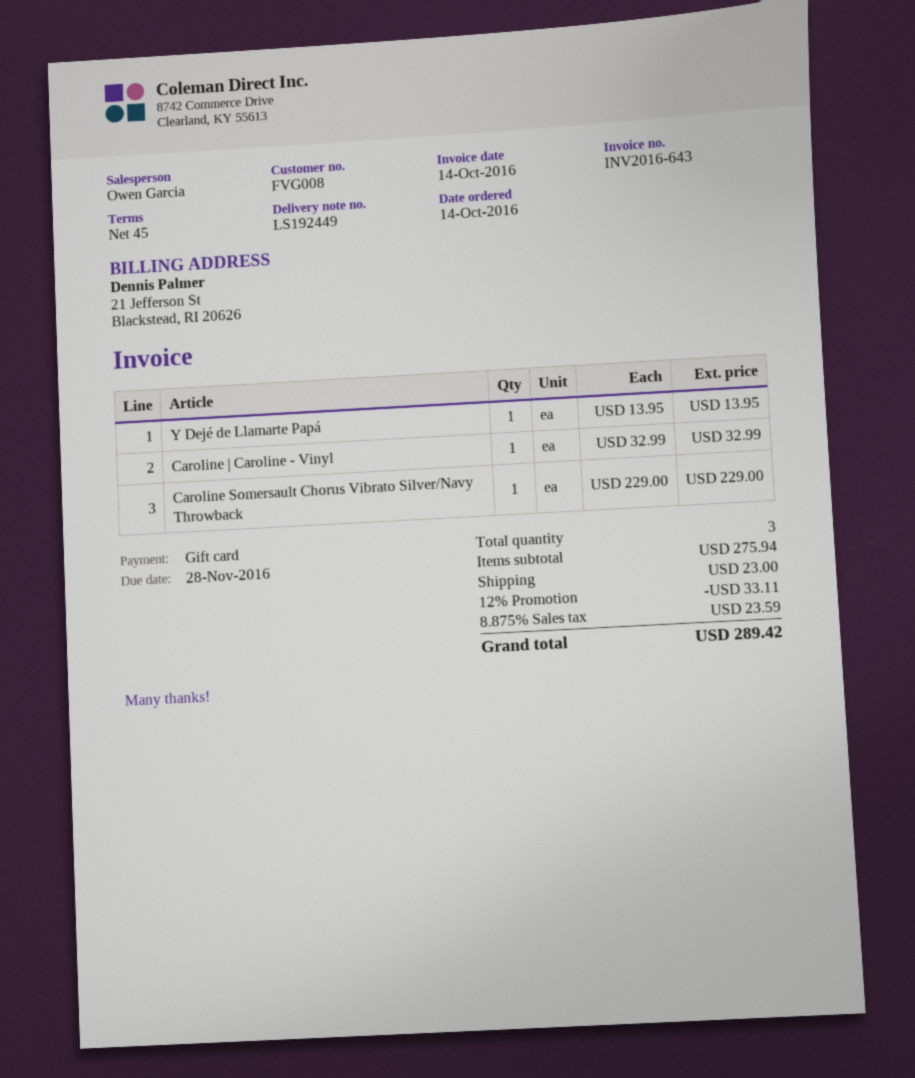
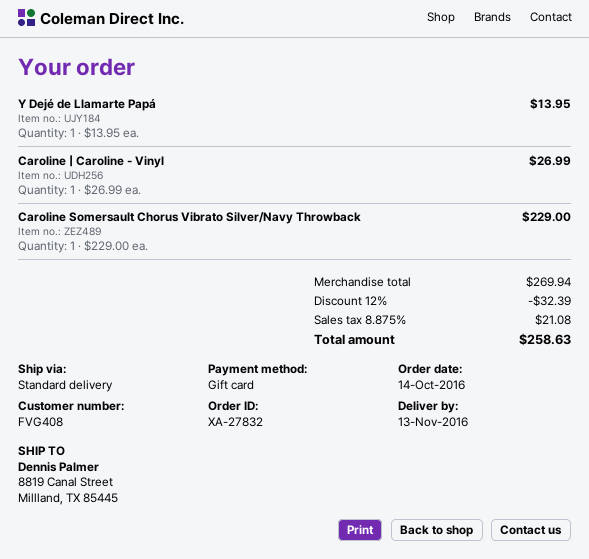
customer number: FVG008 -> FVG408
Caroline | Caroline - Vinyl: 1 x 32.99 = 32.99 -> 1 x 26.99 = 26.99
subtotal: 275.94 -> 269.94
discount: 12% = 33.11 -> 12% = 32.39
shipping: 23.00 -> none
tax: 8.875% = 23.59 -> 8.875% = 21.08
total: 289.42 -> 258.63

